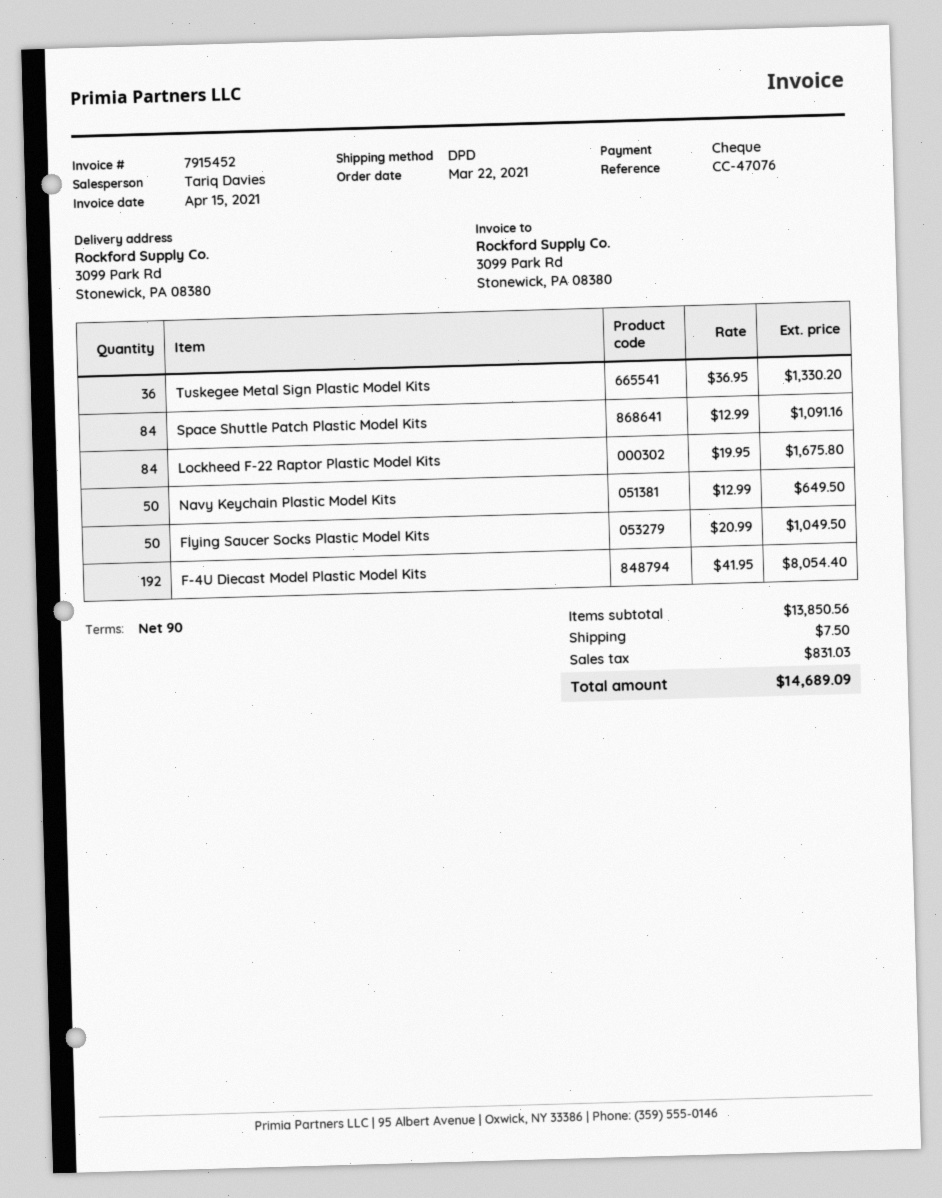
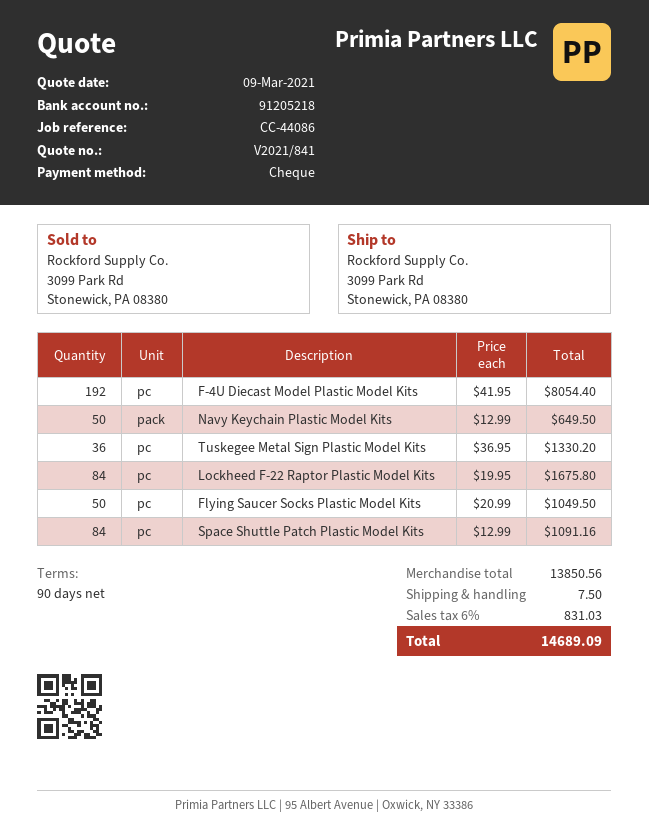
reference: CC-47076 -> CC-44086

